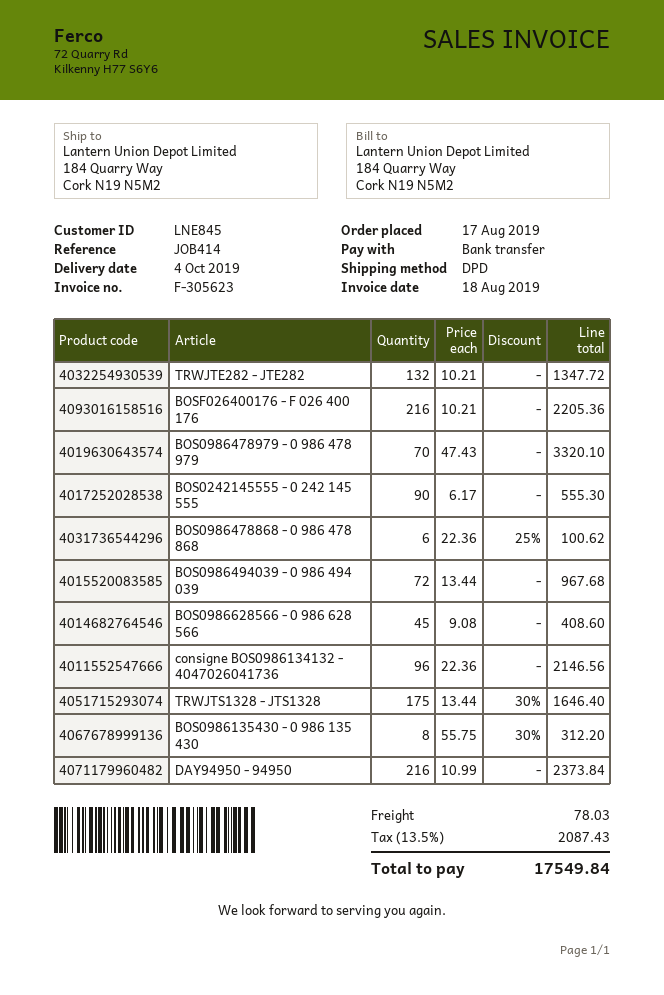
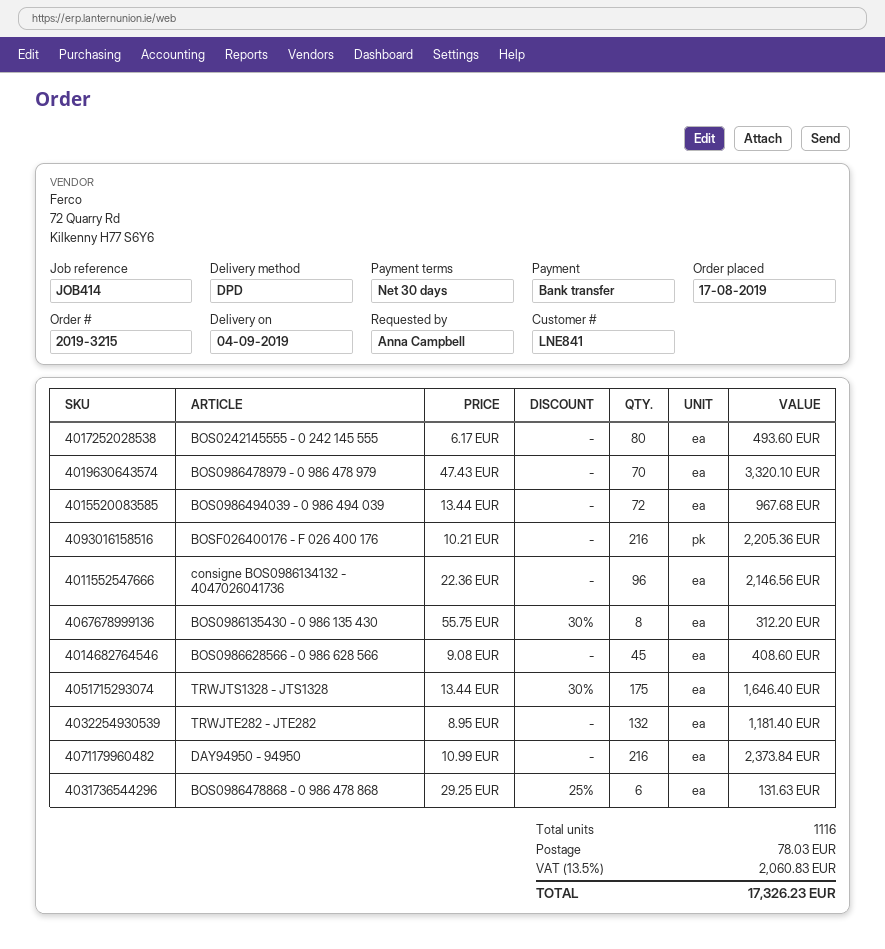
delivery date: 2019-10-04 -> 2019-09-04
customer number: LNE845 -> LNE841
TRWJTE282 - JTE282: 132 x 10.21 = 1347.72 -> 132 x 8.95 = 1181.40
BOS0242145555 - 0 242 145 555: 90 x 6.17 = 555.30 -> 80 x 6.17 = 493.60
BOS0986478868 - 0 986 478 868: 6 x 22.36 - 25% = 100.62 -> 6 x 29.25 - 25% = 131.63
tax: 13.5% = 2087.43 -> 13.5% = 2060.83
total: 17549.84 -> 17326.23

